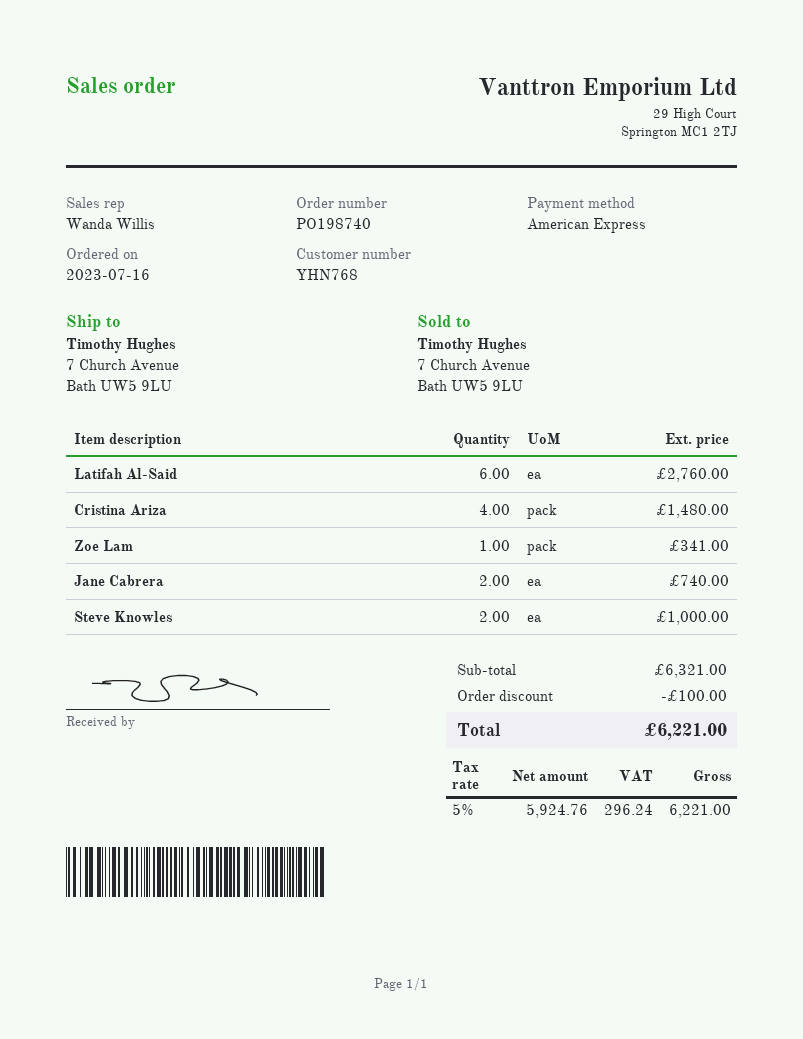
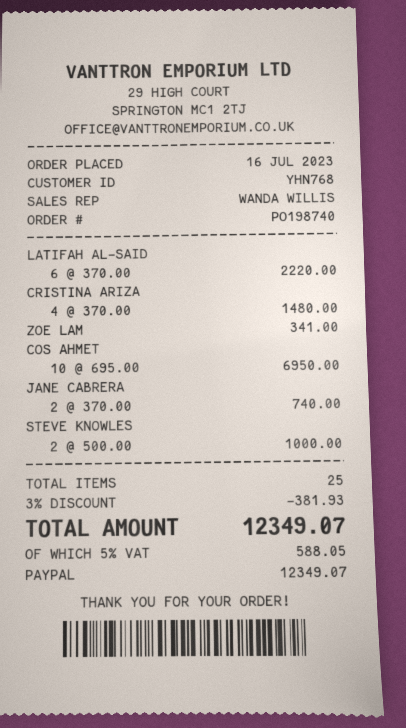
payment method: American Express -> PayPal
Latifah Al-Said: 6 for 2760.00 -> 6 for 2220.00
COS AHMET: none -> 10 for 6950.00
discount: 100.00 -> 381.93
tax: 5% = 296.24 -> 5% = 588.05
total: 6221.00 -> 12349.07

